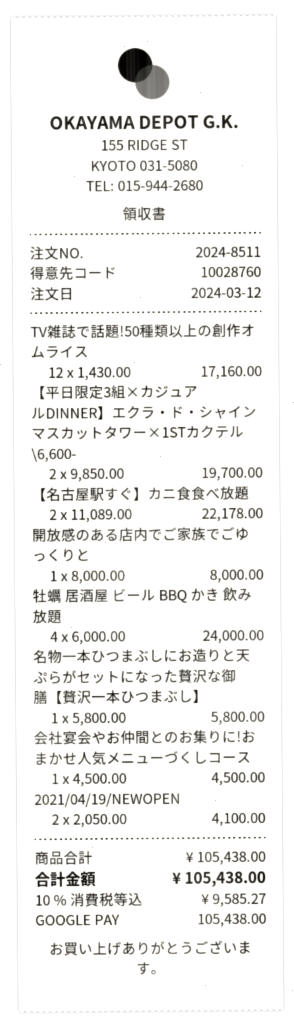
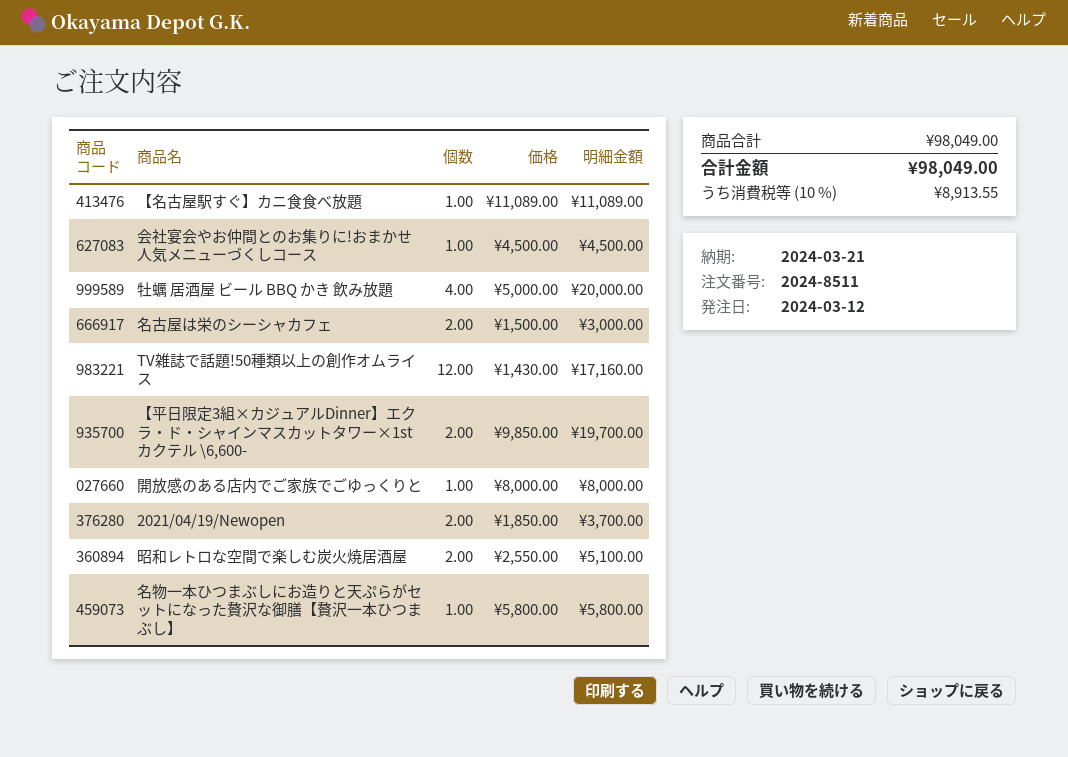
【名古屋駅すぐ】カニ食食べ放題: 2 x 11089.00 = 22178.00 -> 1 x 11089.00 = 11089.00
牡蠣 居酒屋 ビール BBQ かき 飲み放題: 4 x 6000.00 = 24000.00 -> 4 x 5000.00 = 20000.00
2021/04/19/NEWOPEN: 2 x 2050.00 = 4100.00 -> 2 x 1850.00 = 3700.00
名古屋は栄のシーシャカフェ: none -> 2 x 1500.00 = 3000.00
昭和レトロな空間で楽しむ炭火焼居酒屋: none -> 2 x 2550.00 = 5100.00
subtotal: 105438.00 -> 98049.00
tax: 10% = 9585.27 -> 10% = 8913.55
total: 105438.00 -> 98049.00

